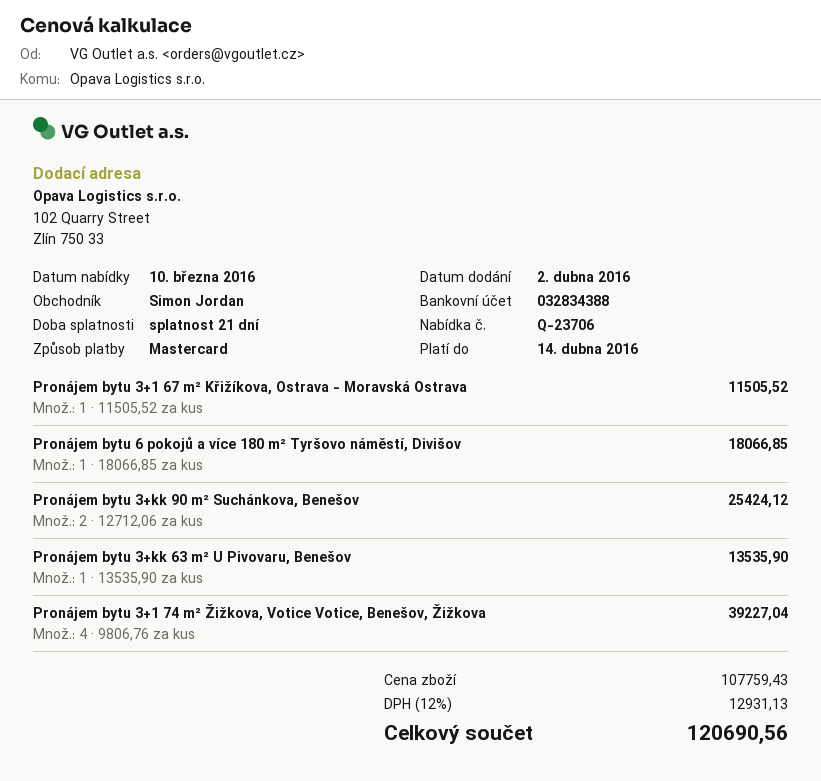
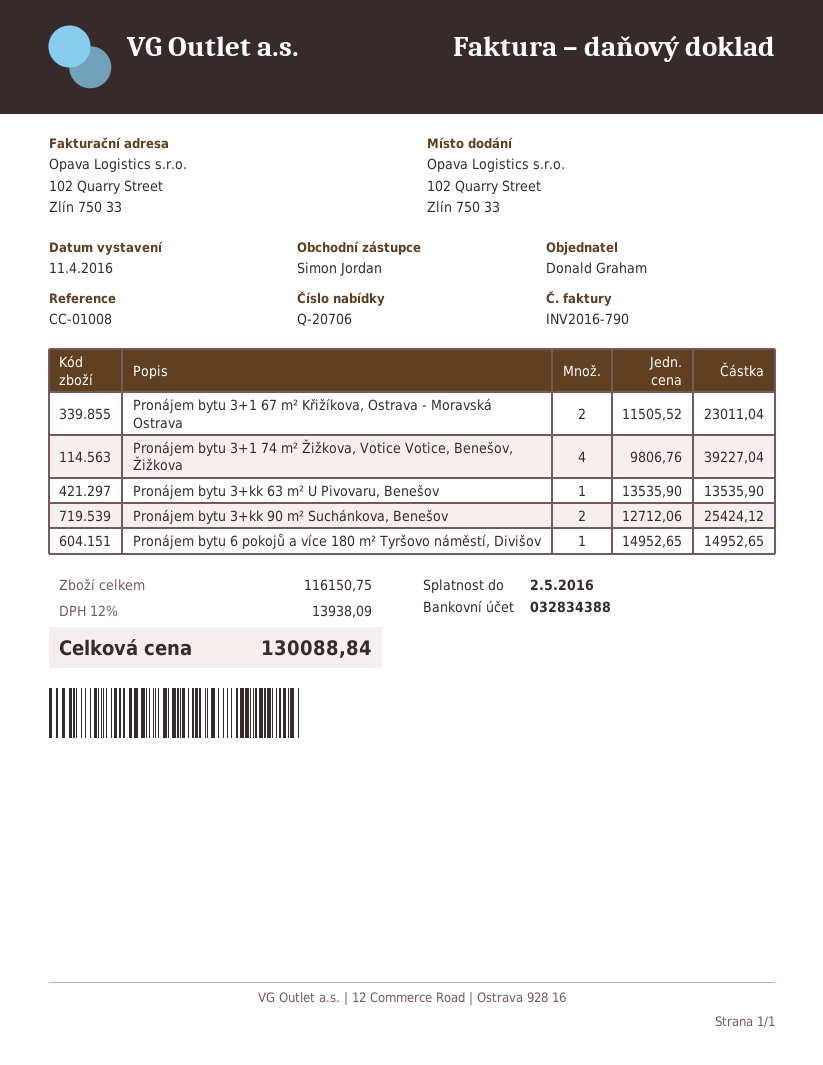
quote number: Q-23706 -> Q-20706
Pronájem bytu 3+1 67 m² Křižíkova, Ostrava - Moravská Ostrava: 1 x 11505.52 = 11505.52 -> 2 x 11505.52 = 23011.04
Pronájem bytu 6 pokojů a více 180 m² Tyršovo náměstí, Divišov: 1 x 18066.85 = 18066.85 -> 1 x 14952.65 = 14952.65
subtotal: 107759.43 -> 116150.75
tax: 12% = 12931.13 -> 12% = 13938.09
total: 120690.56 -> 130088.84

